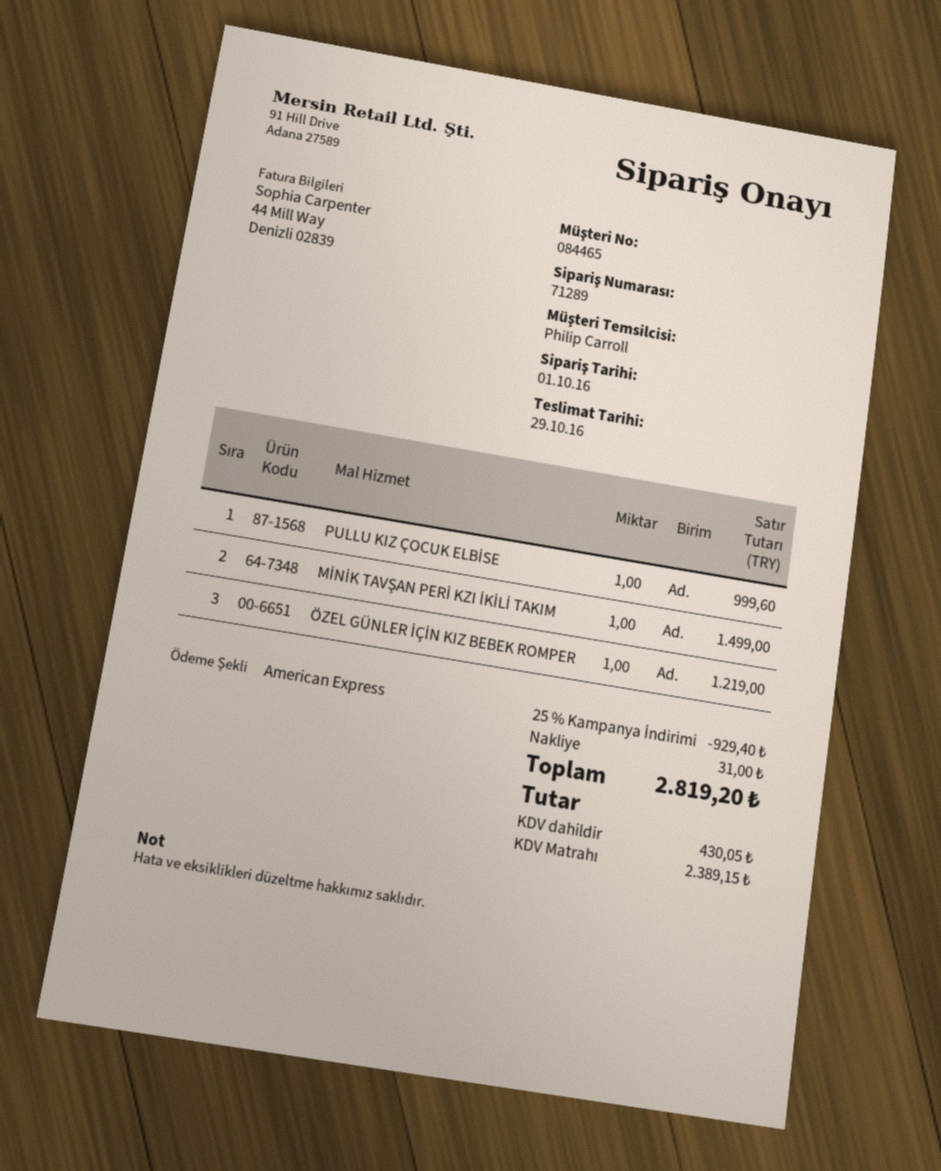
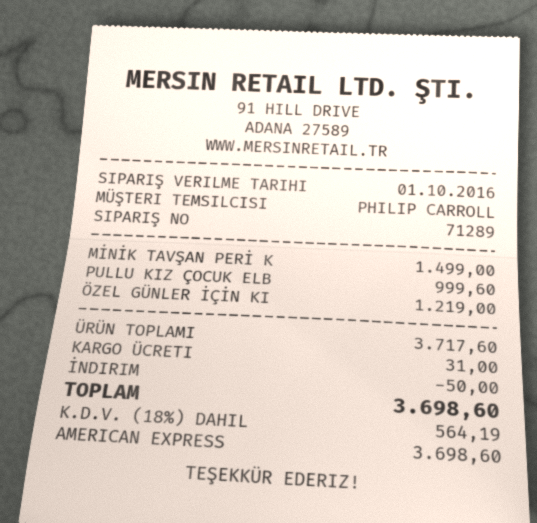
discount: 929.40 -> 50.00
tax: 430.05 -> 564.19
total: 2819.20 -> 3698.60

